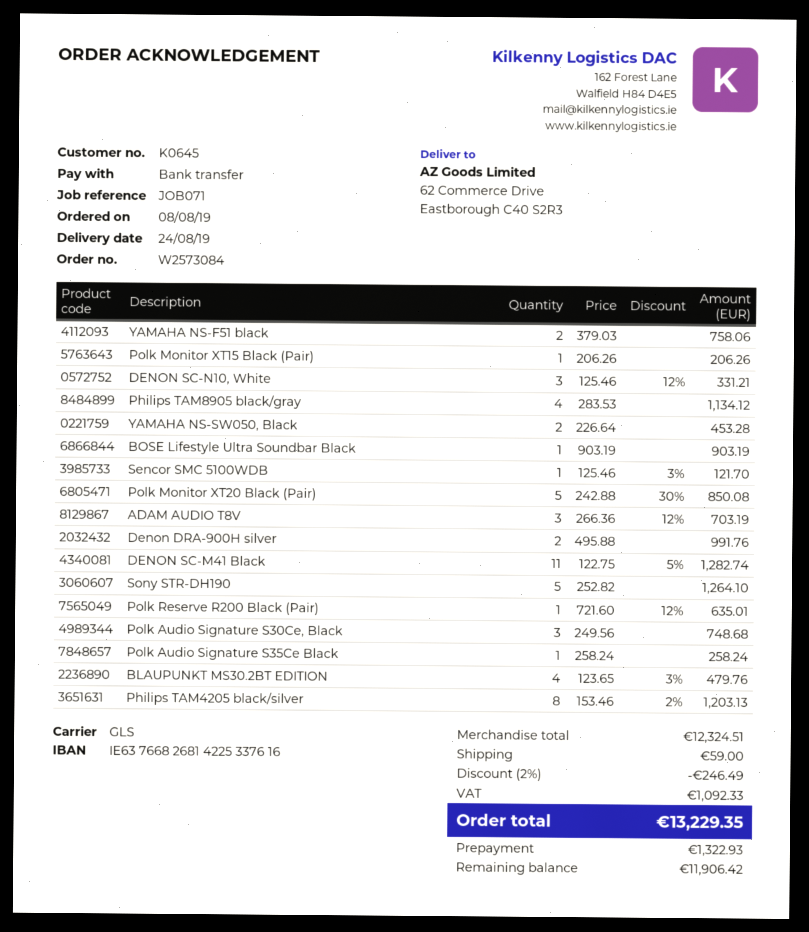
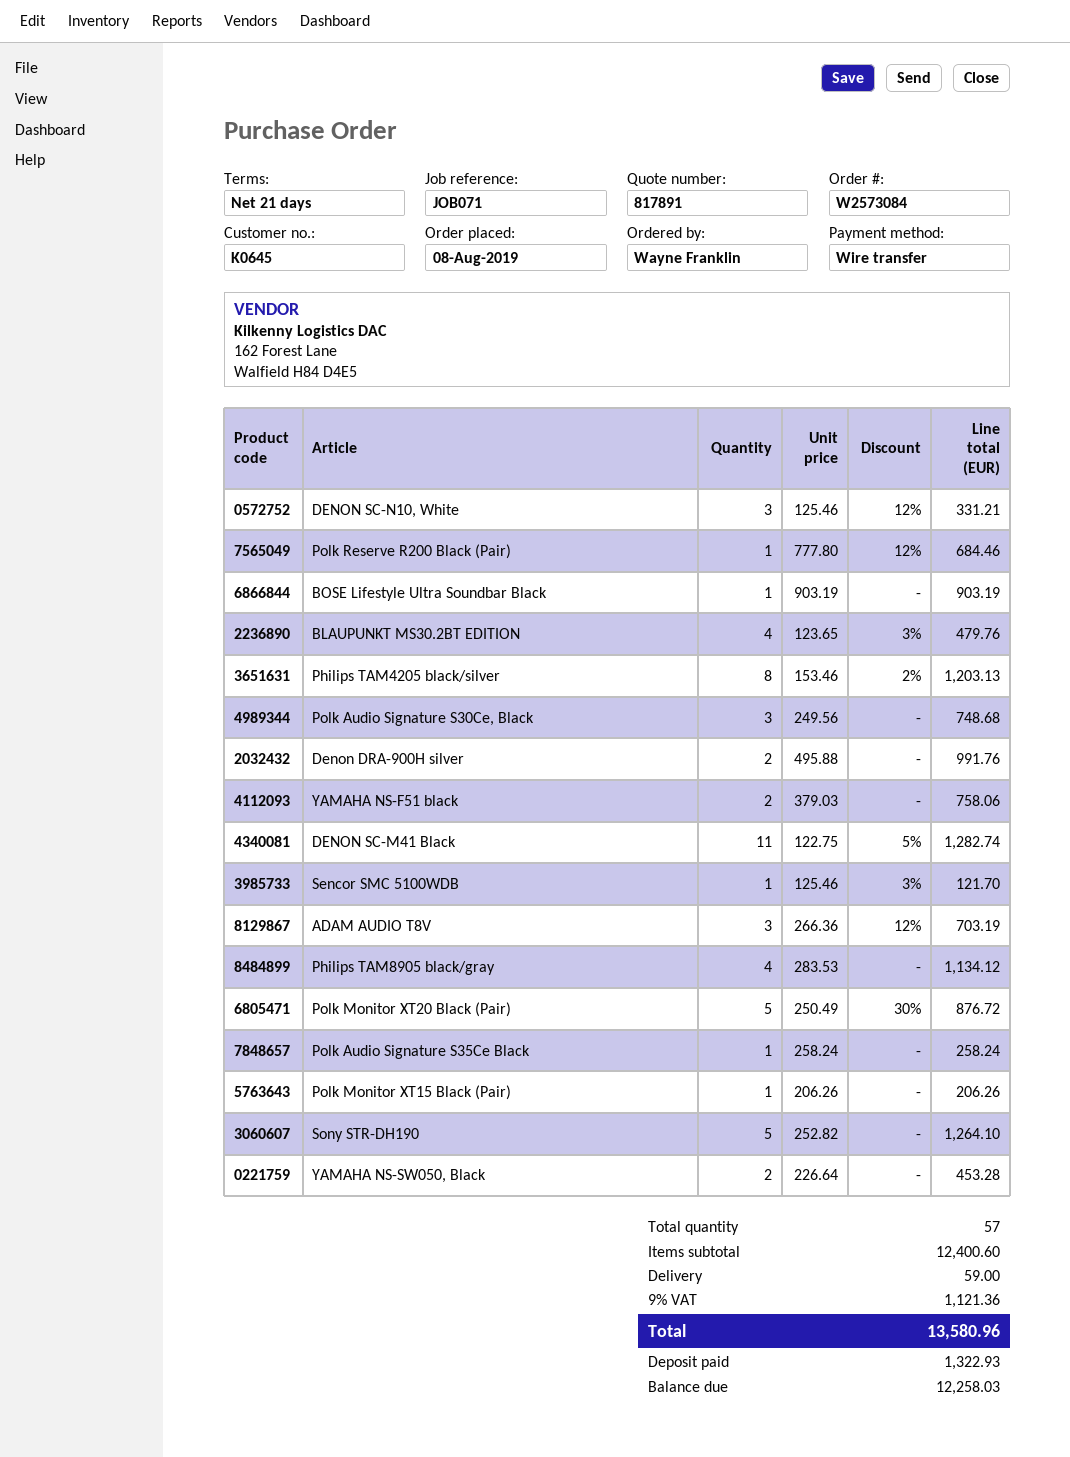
Polk Monitor XT20 Black (Pair): 5 x 242.88 - 30% = 850.08 -> 5 x 250.49 - 30% = 876.72
Polk Reserve R200 Black (Pair): 1 x 721.60 - 12% = 635.01 -> 1 x 777.80 - 12% = 684.46
subtotal: 12324.51 -> 12400.60
discount: 2% = 246.49 -> none
tax: 1092.33 -> 1121.36
total: 13229.35 -> 13580.96
balance: 11906.42 -> 12258.03

